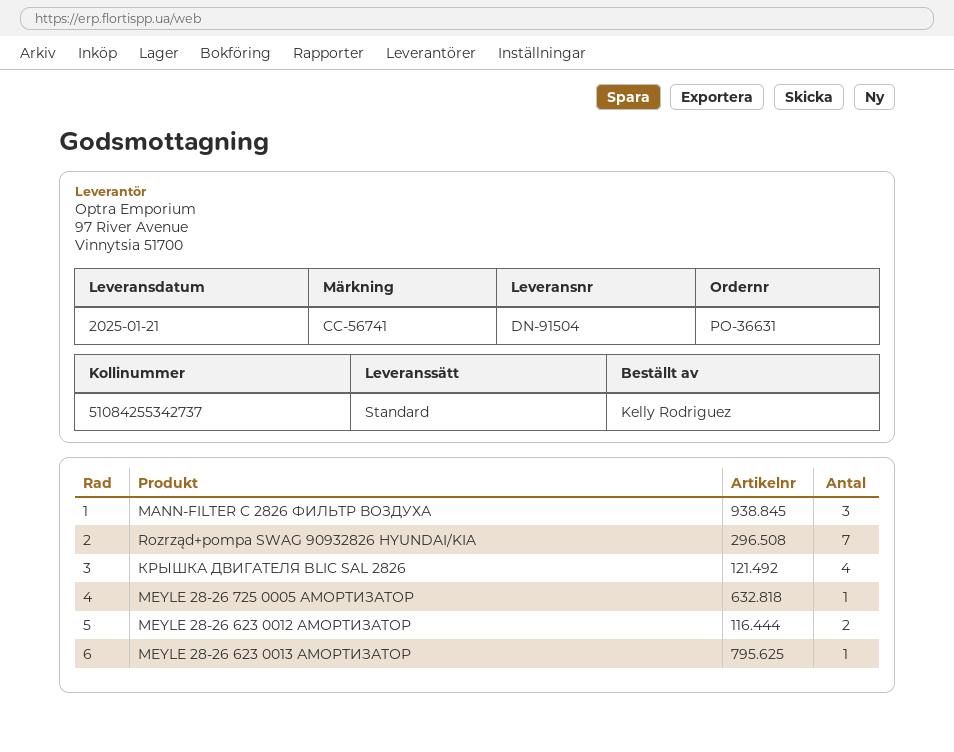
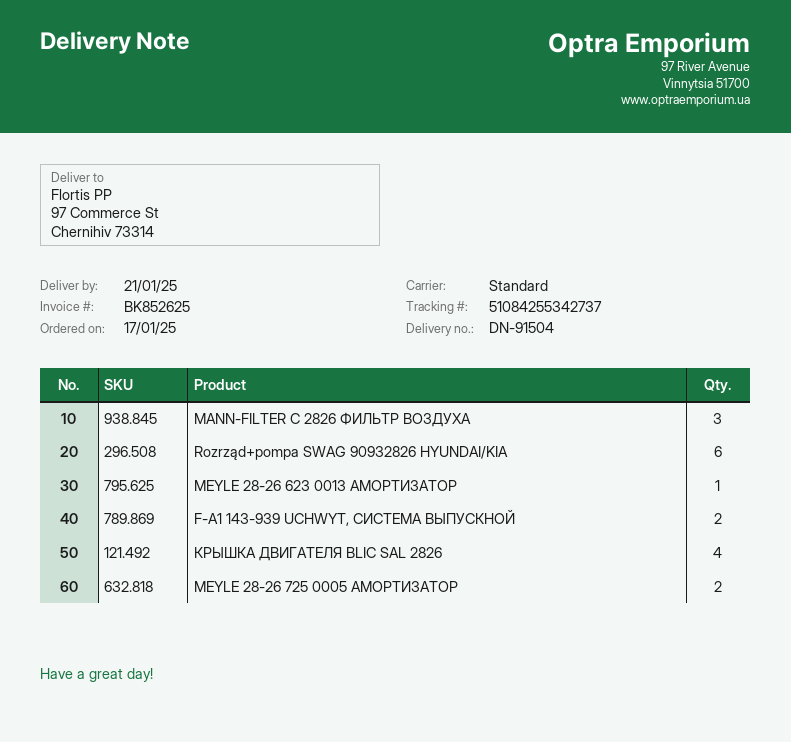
Rozrząd+pompa SWAG 90932826 HYUNDAI/KIA: 7 -> 6
MEYLE 28-26 725 0005 АМОРТИЗАТОР: 1 -> 2
MEYLE 28-26 623 0012 АМОРТИЗАТОР: 2 -> none
F-A1 143-939 UCHWYT, СИСТЕМА ВЫПУСКНОЙ: none -> 2

